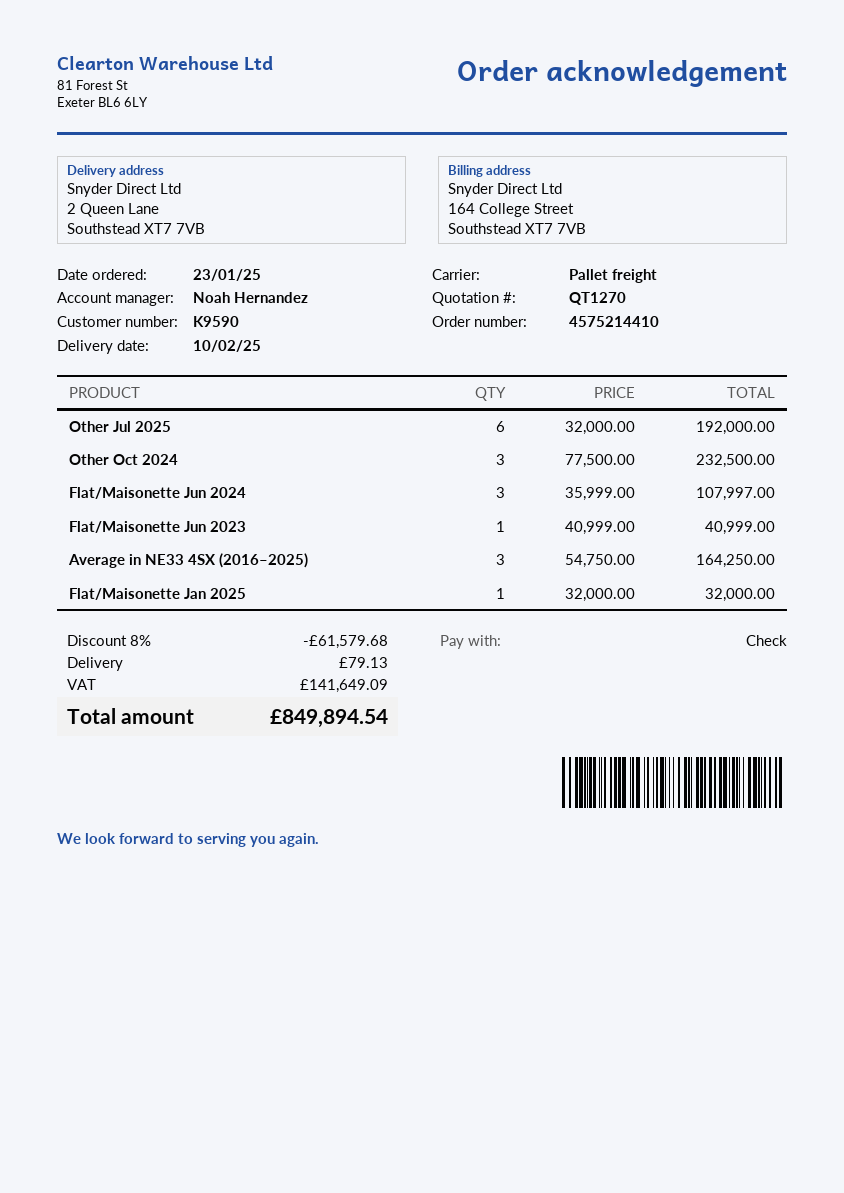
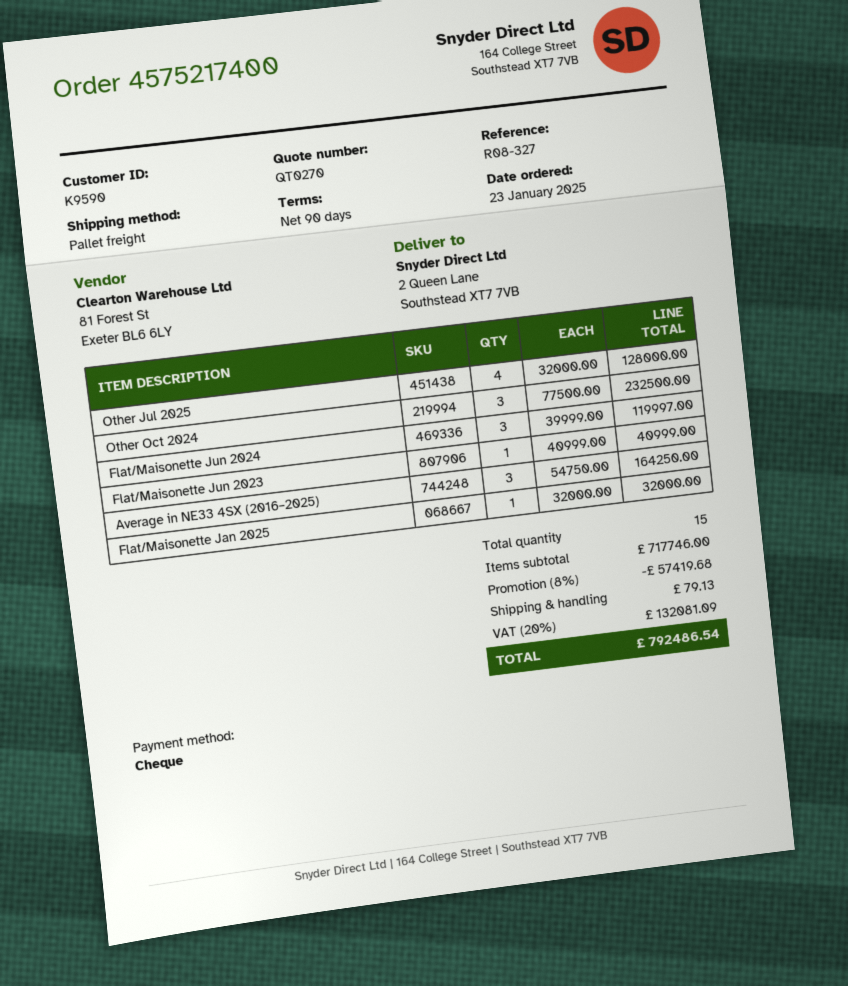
quote number: QT1270 -> QT0270
order number: 4575214410 -> 4575217400
Other Jul 2025: 6 x 32000.00 = 192000.00 -> 4 x 32000.00 = 128000.00
Flat/Maisonette Jun 2024: 3 x 35999.00 = 107997.00 -> 3 x 39999.00 = 119997.00
discount: 8% = 61579.68 -> 8% = 57419.68
tax: 141649.09 -> 132081.09
total: 849894.54 -> 792486.54

